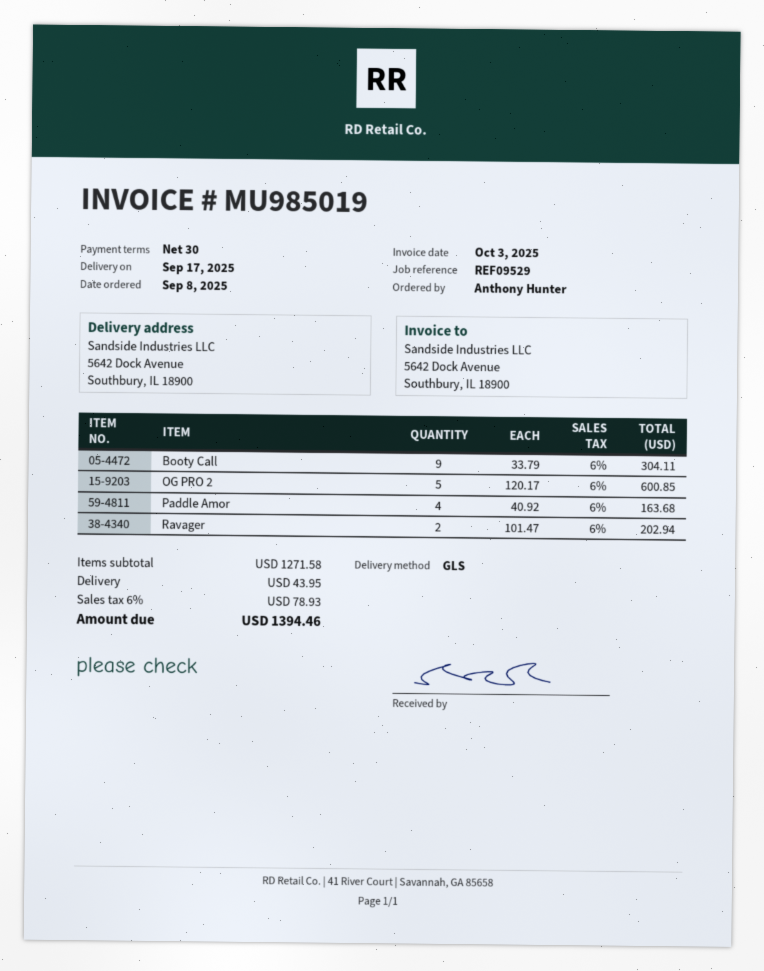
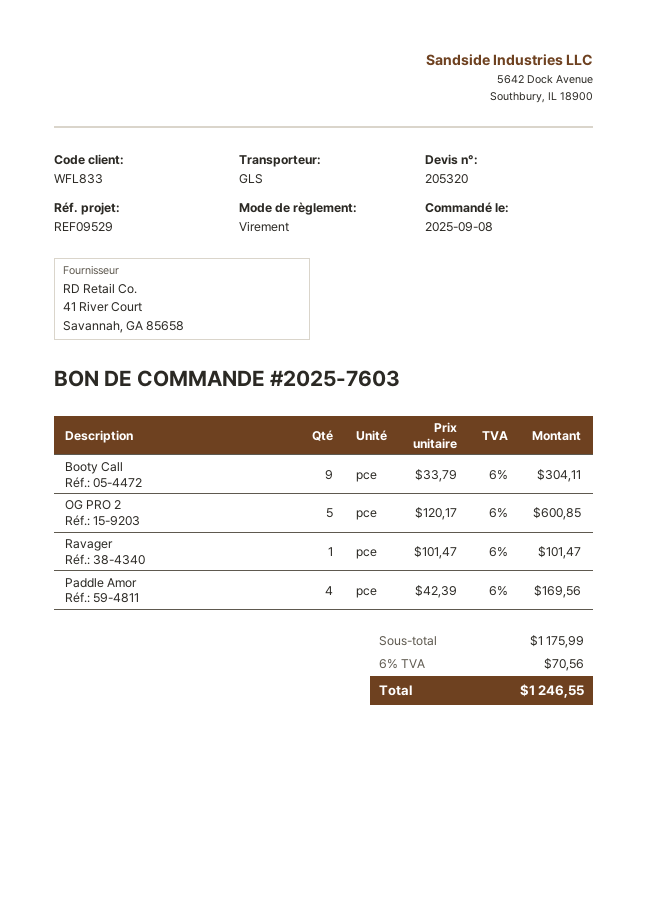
Paddle Amor: 4 x 40.92 = 163.68 -> 4 x 42.39 = 169.56
Ravager: 2 x 101.47 = 202.94 -> 1 x 101.47 = 101.47
subtotal: 1271.58 -> 1175.99
shipping: 43.95 -> none
tax: 6% = 78.93 -> 6% = 70.56
total: 1394.46 -> 1246.55

